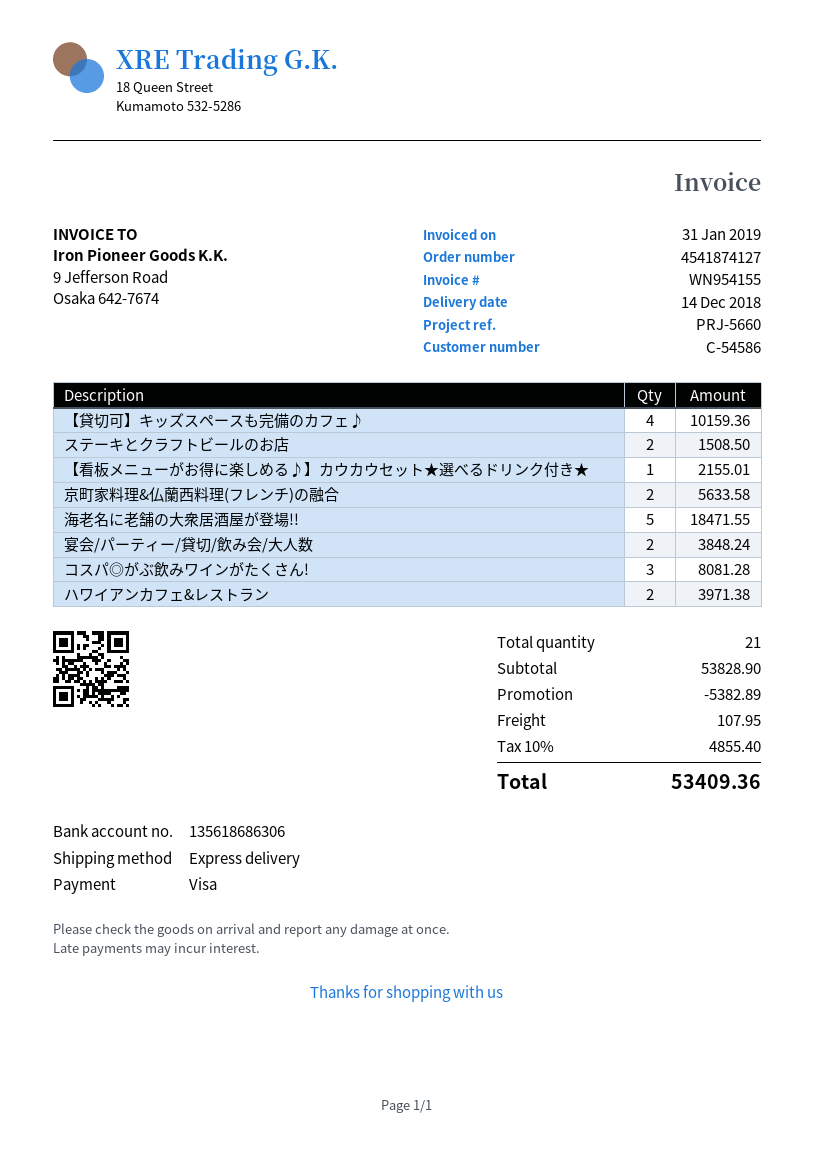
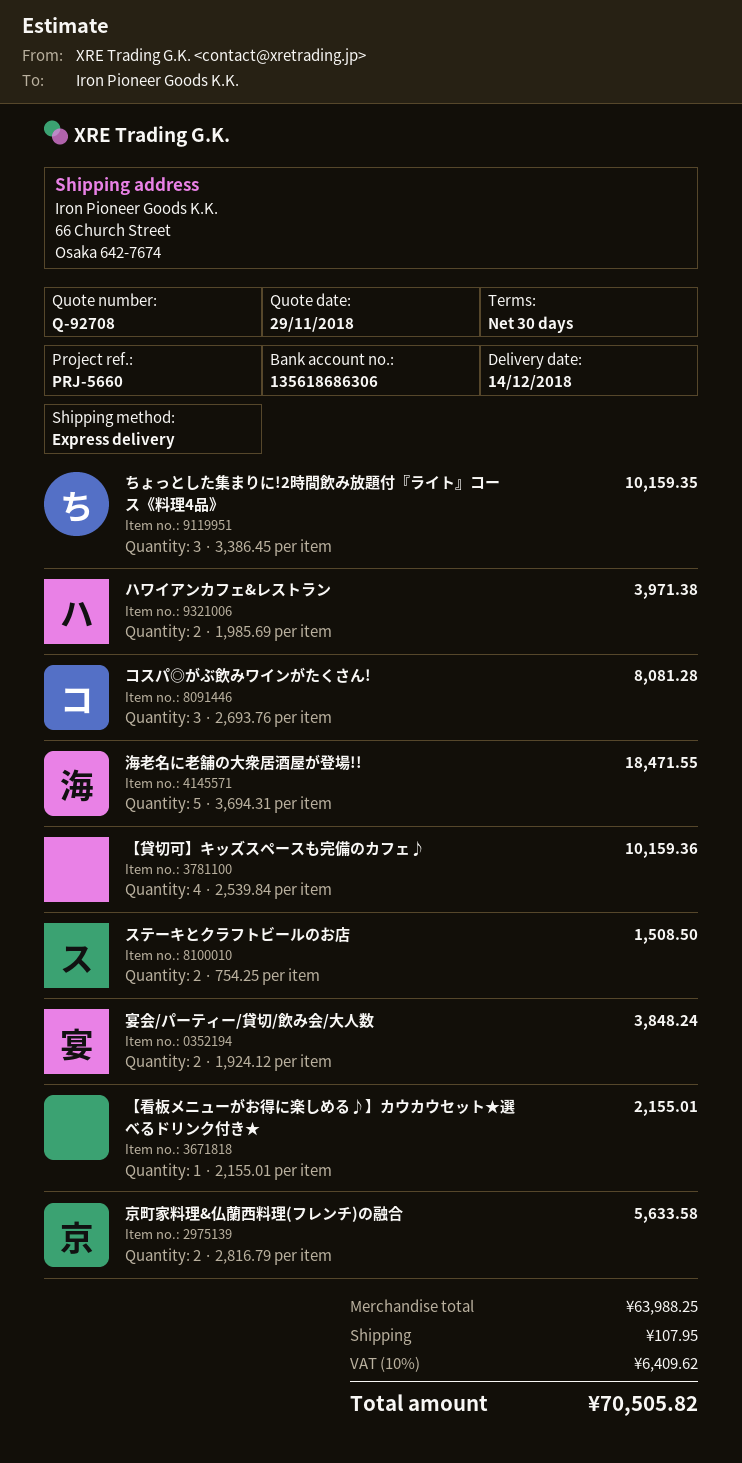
ちょっとした集まりに!2時間飲み放題付『ライト』コース《料理4品》: none -> 3 for 10159.35
subtotal: 53828.90 -> 63988.25
discount: 5382.89 -> none
tax: 10% = 4855.40 -> 10% = 6409.62
total: 53409.36 -> 70505.82

